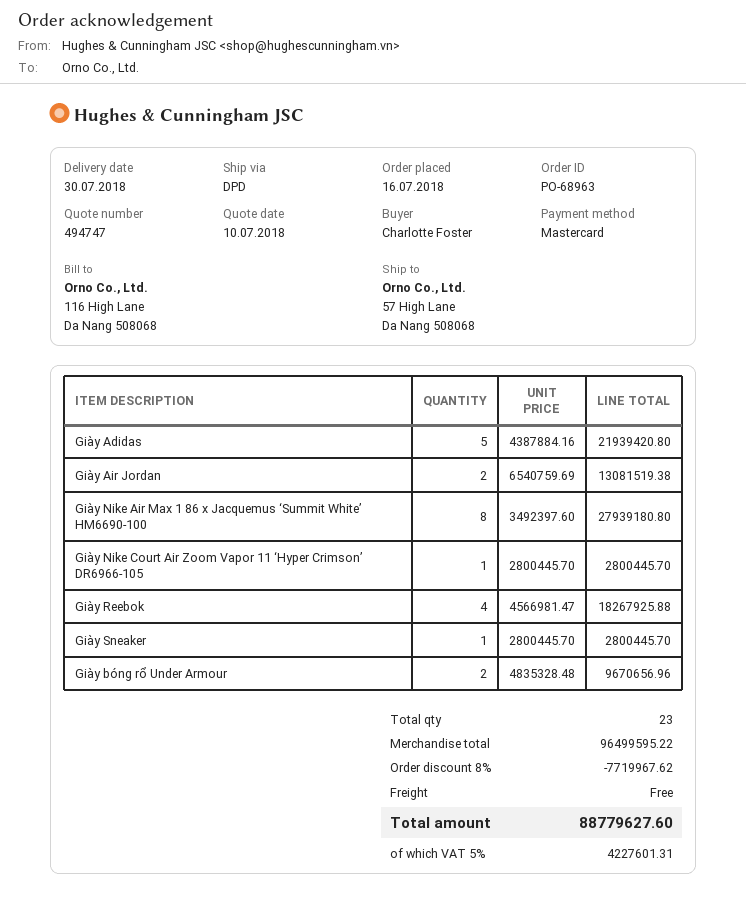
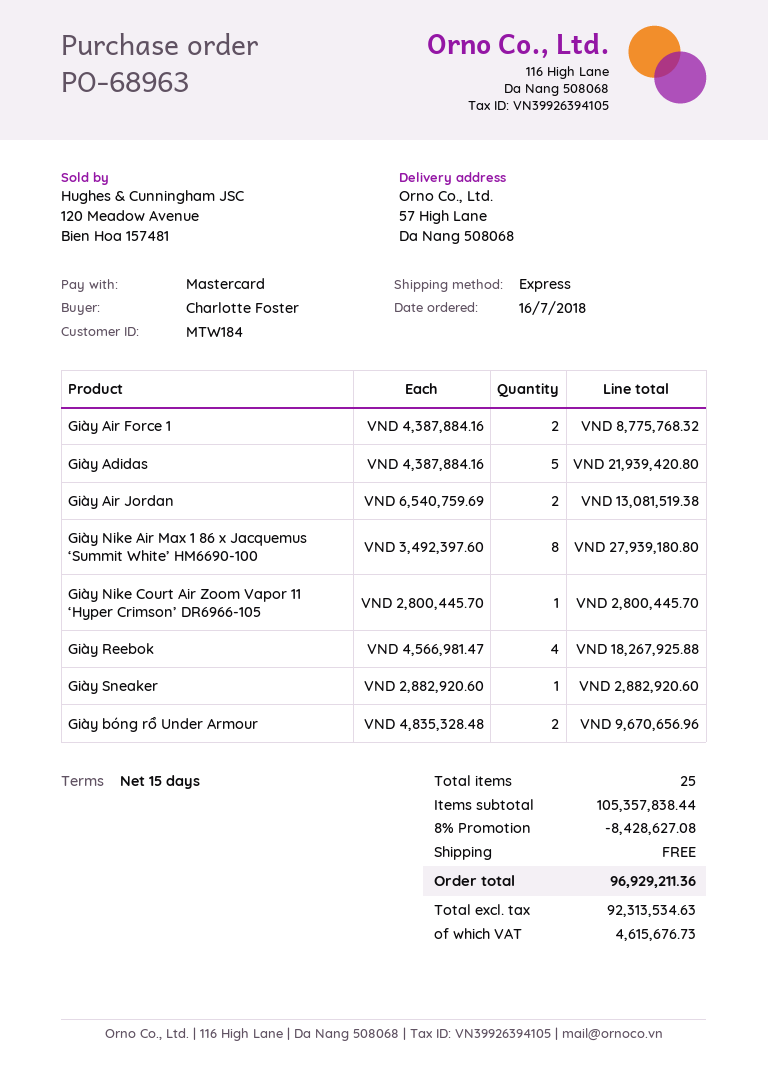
shipping method: DPD -> express
Giày Sneaker: 1 x 2800445.70 = 2800445.70 -> 1 x 2882920.60 = 2882920.60
Giày Air Force 1: none -> 2 x 4387884.16 = 8775768.32
total quantity: 23 -> 25
subtotal: 96499595.22 -> 105357838.44
discount: 8% = 7719967.62 -> 8% = 8428627.08
tax: 4227601.31 -> 4615676.73
total: 88779627.60 -> 96929211.36

